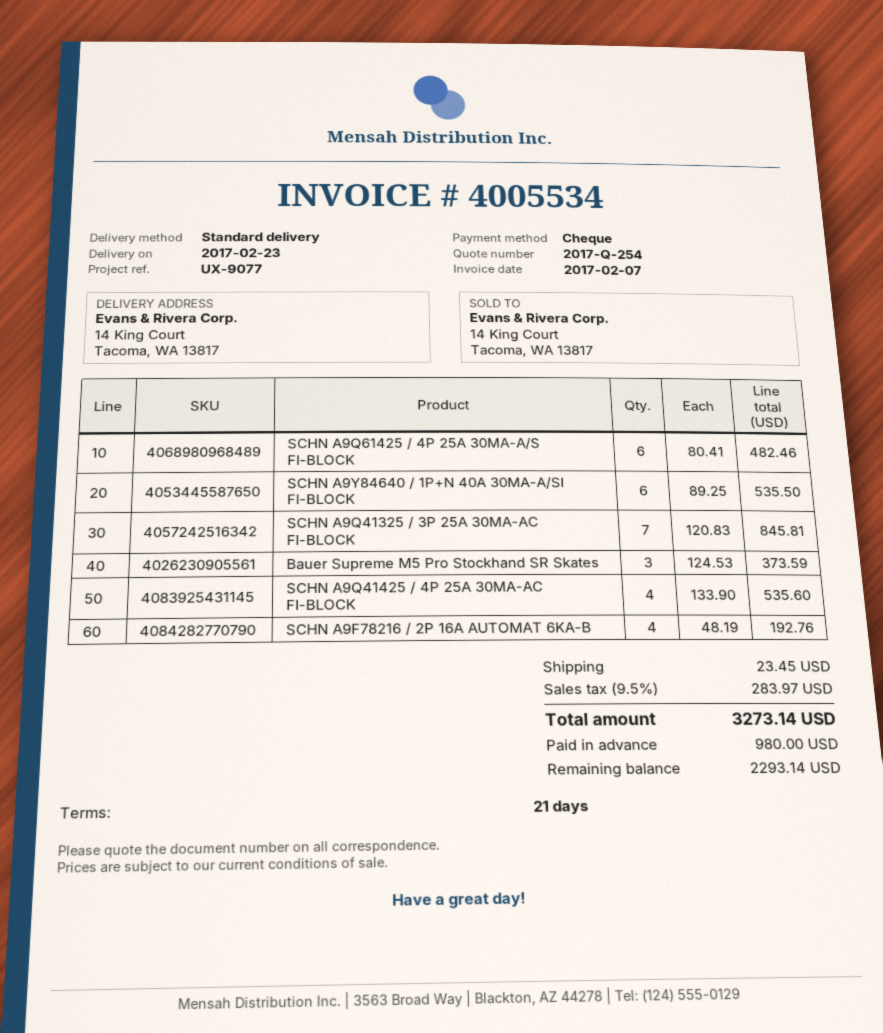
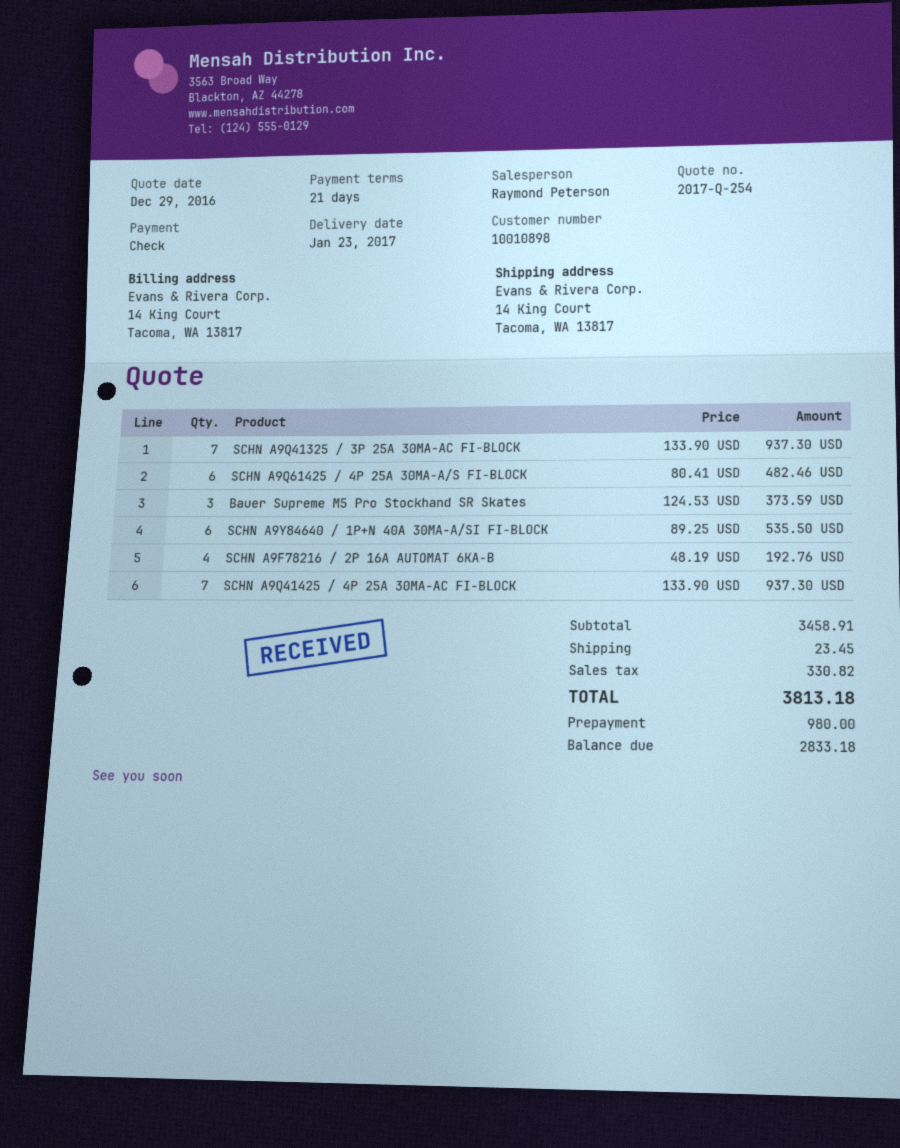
delivery date: 2017-02-23 -> 2017-01-23
SCHN A9Q41325 / 3P 25A 30MA-AC FI-BLOCK: 7 x 120.83 = 845.81 -> 7 x 133.90 = 937.30
SCHN A9Q41425 / 4P 25A 30MA-AC FI-BLOCK: 4 x 133.90 = 535.60 -> 7 x 133.90 = 937.30
tax: 283.97 -> 330.82
total: 3273.14 -> 3813.18
balance: 2293.14 -> 2833.18

